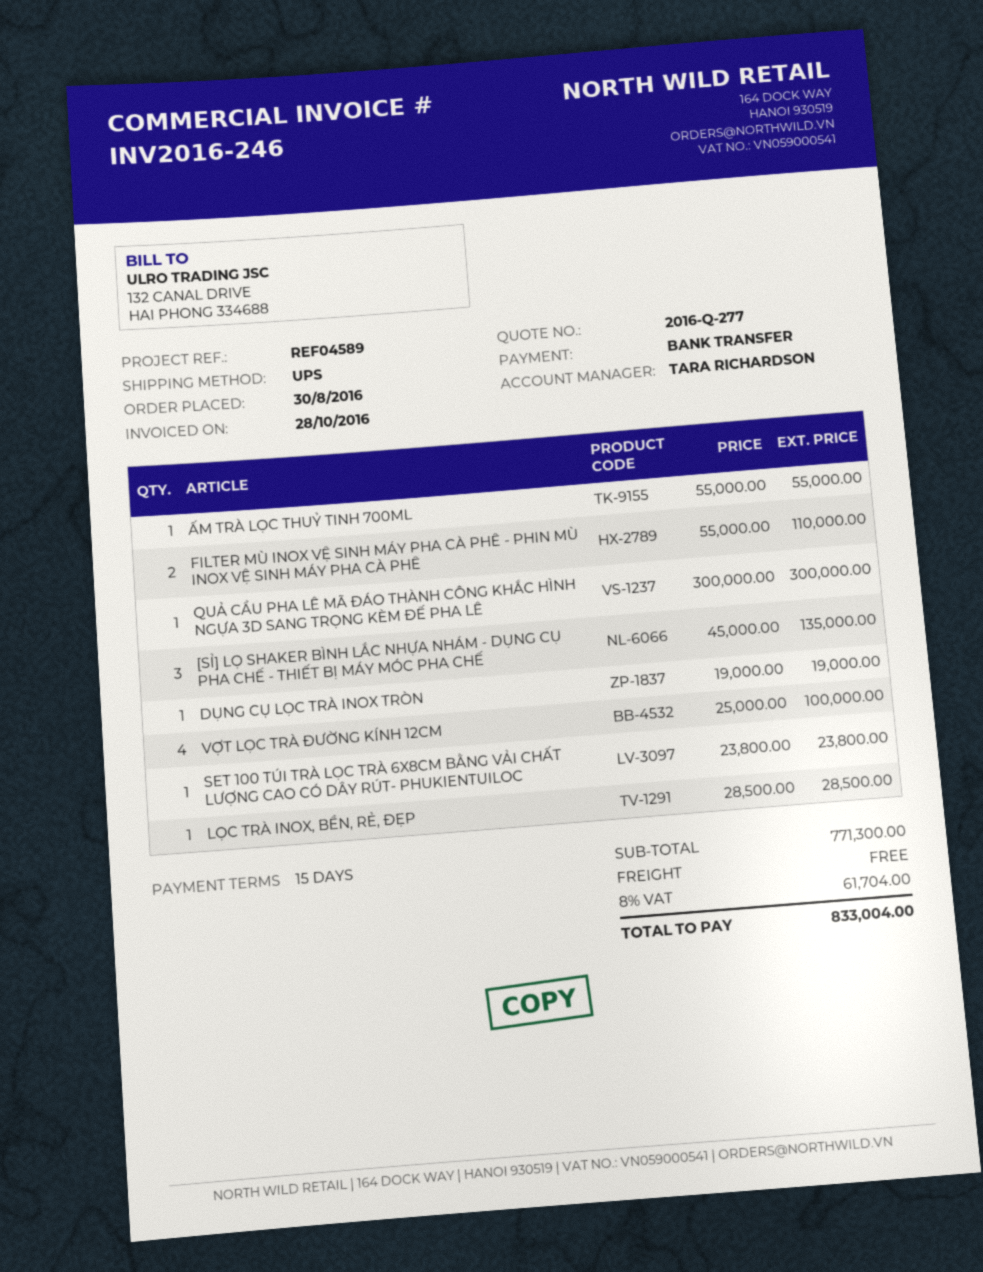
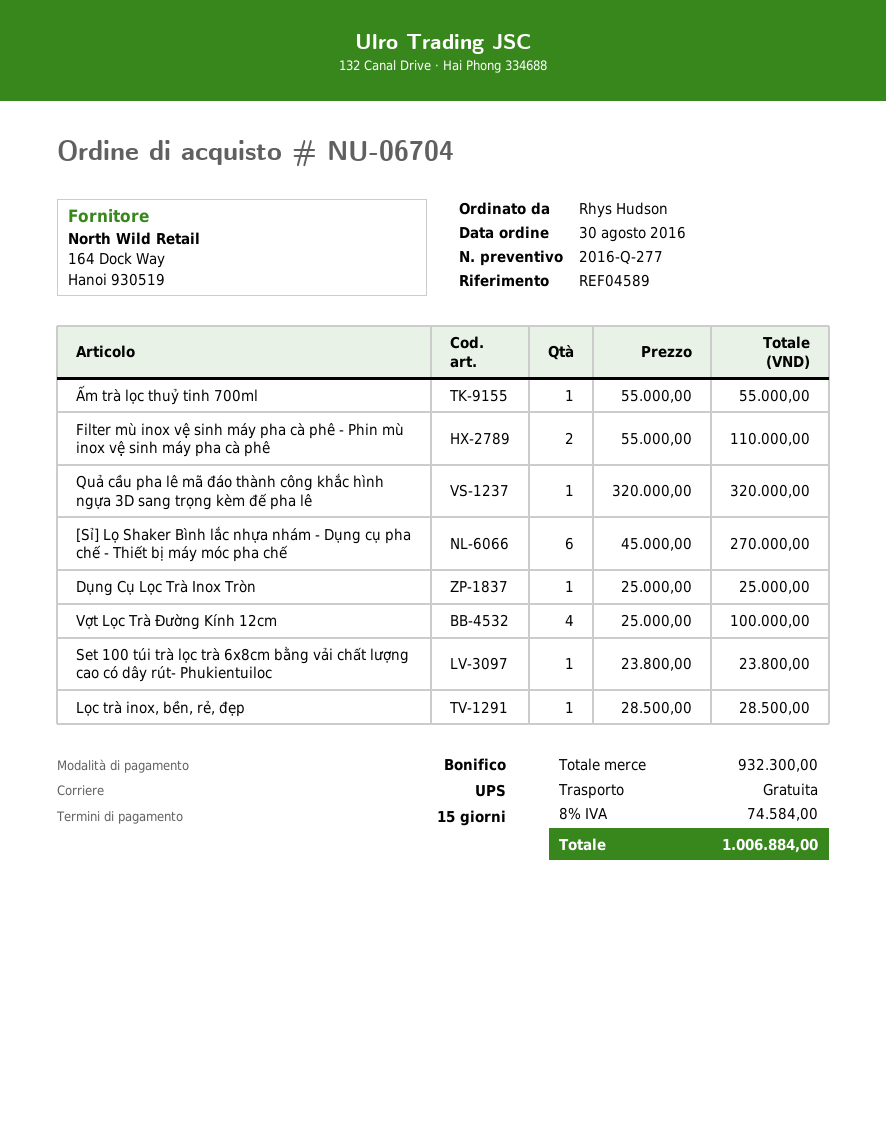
QUẢ CẦU PHA LÊ MÃ ĐÁO THÀNH CÔNG KHẮC HÌNH NGỰA 3D SANG TRỌNG KÈM ĐẾ PHA LÊ: 1 x 300000.00 = 300000.00 -> 1 x 320000.00 = 320000.00
[SỈ] LỌ SHAKER BÌNH LẮC NHỰA NHÁM - DỤNG CỤ PHA CHẾ - THIẾT BỊ MÁY MÓC PHA CHẾ: 3 x 45000.00 = 135000.00 -> 6 x 45000.00 = 270000.00
DỤNG CỤ LỌC TRÀ INOX TRÒN: 1 x 19000.00 = 19000.00 -> 1 x 25000.00 = 25000.00
subtotal: 771300.00 -> 932300.00
tax: 8% = 61704.00 -> 8% = 74584.00
total: 833004.00 -> 1006884.00

